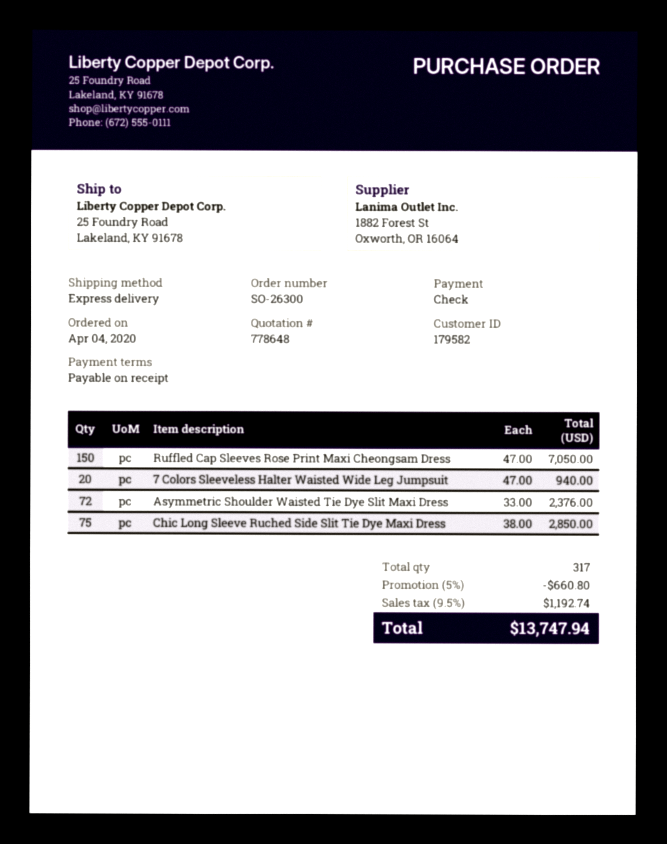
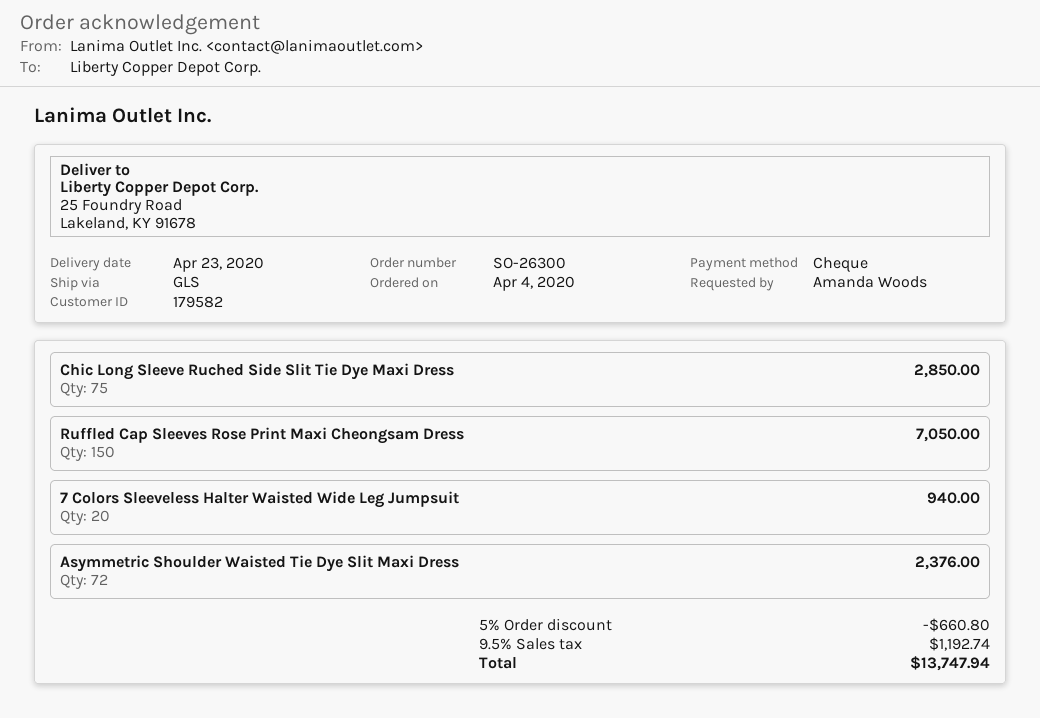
shipping method: express -> GLS

